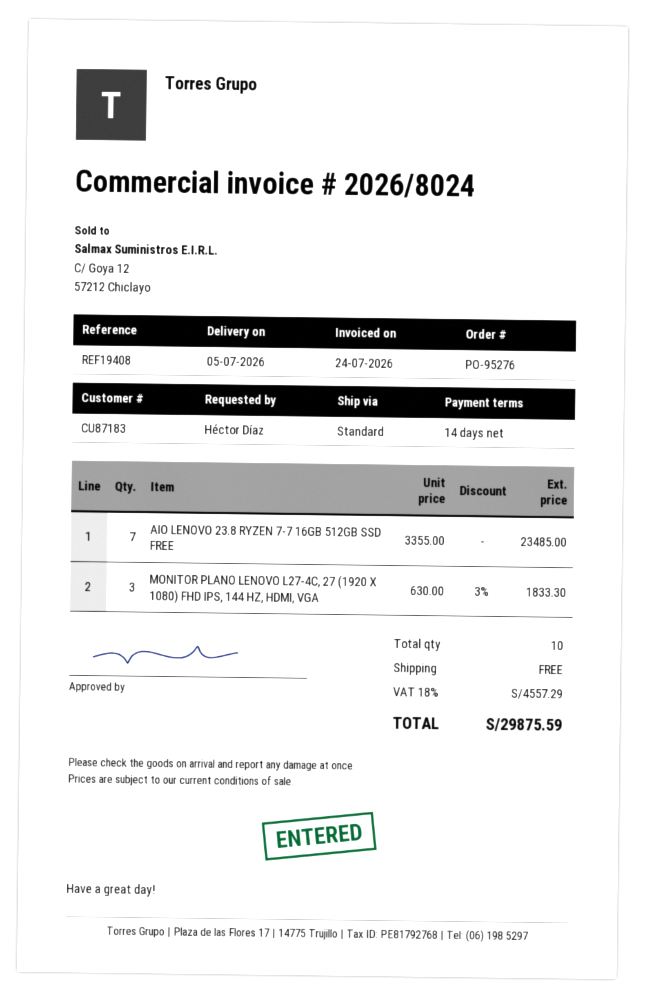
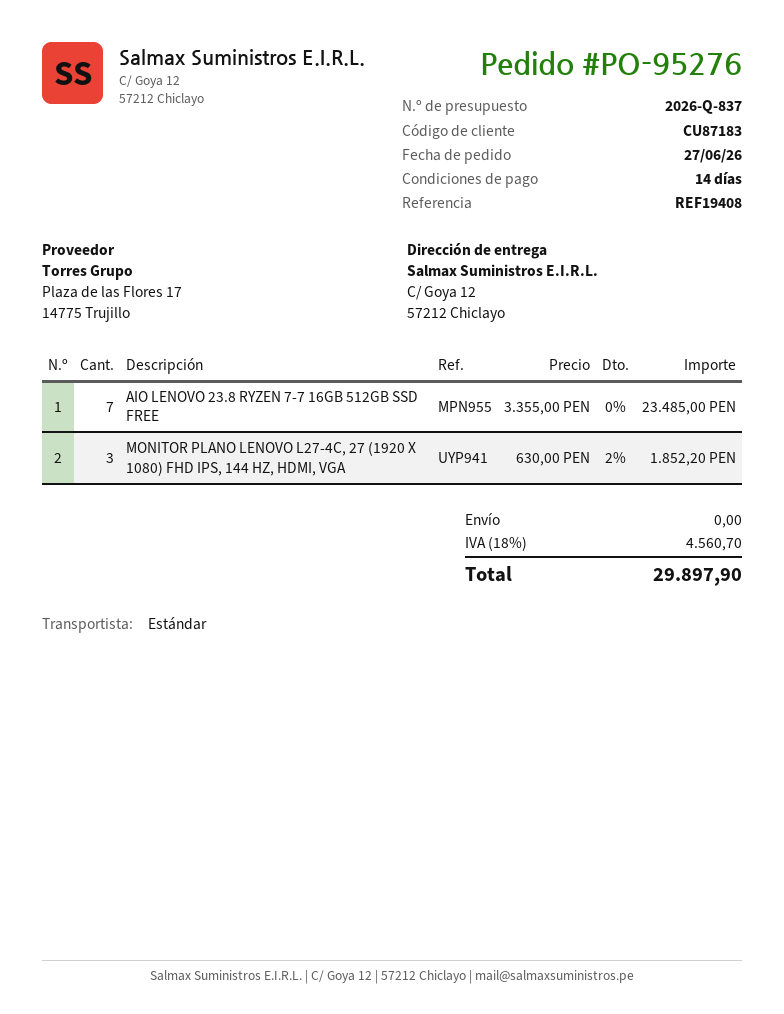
MONITOR PLANO LENOVO L27-4C, 27 (1920 X 1080) FHD IPS, 144 HZ, HDMI, VGA: 3 x 630.00 - 3% = 1833.30 -> 3 x 630.00 - 2% = 1852.20
tax: 18% = 4557.29 -> 18% = 4560.70
total: 29875.59 -> 29897.90

